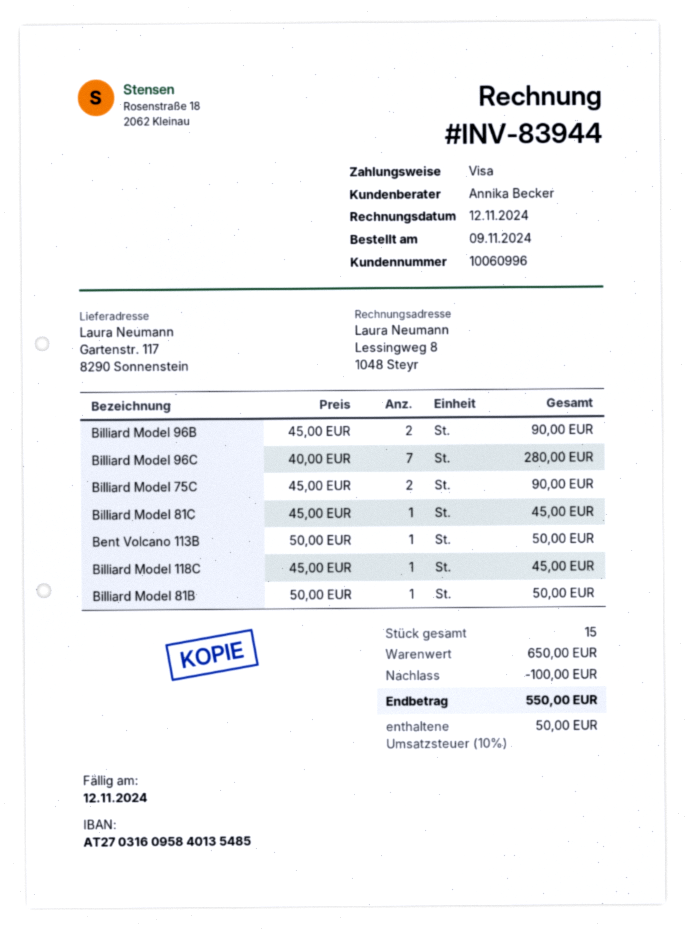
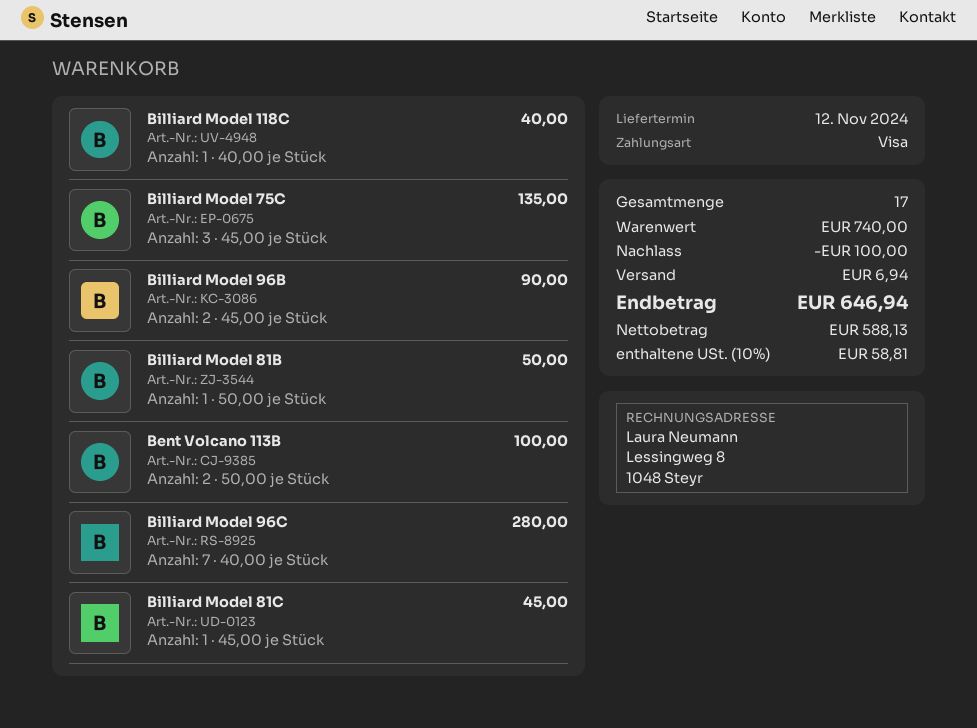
Billiard Model 75C: 2 x 45.00 = 90.00 -> 3 x 45.00 = 135.00
Bent Volcano 113B: 1 x 50.00 = 50.00 -> 2 x 50.00 = 100.00
Billiard Model 118C: 1 x 45.00 = 45.00 -> 1 x 40.00 = 40.00
total quantity: 15 -> 17
subtotal: 650.00 -> 740.00
shipping: none -> 6.94
tax: 10% = 50.00 -> 10% = 58.81
total: 550.00 -> 646.94

